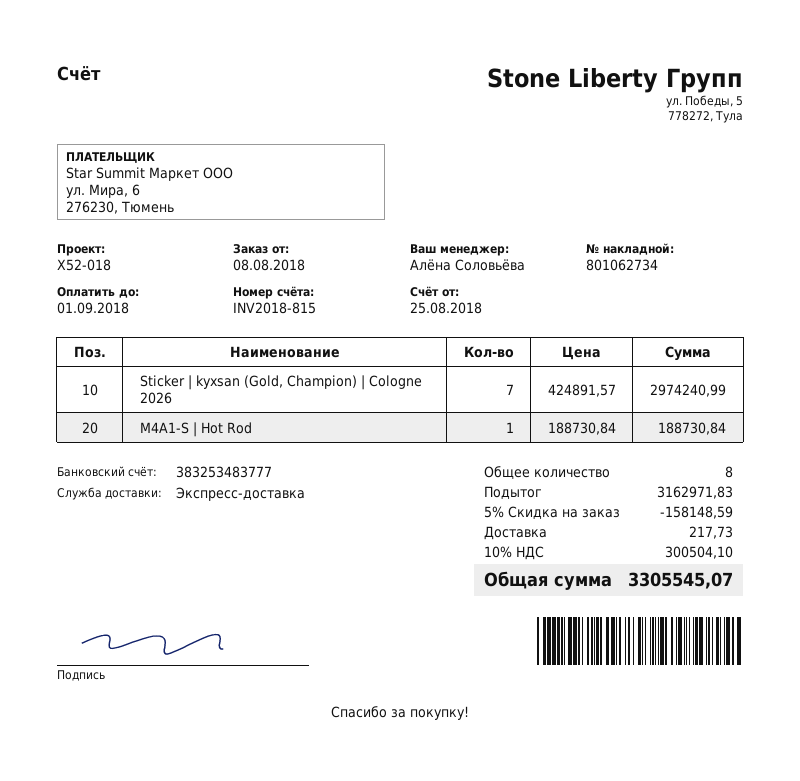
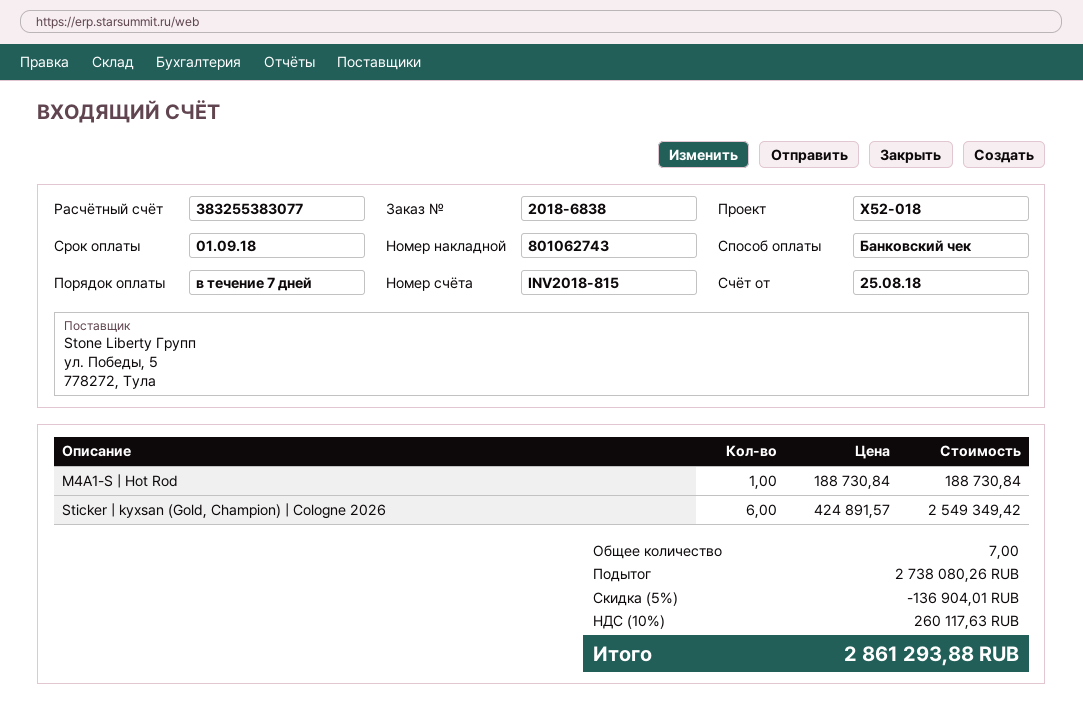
delivery note number: 801062734 -> 801062743
bank account: 383253483777 -> 383255383077
Sticker | kyxsan (Gold, Champion) | Cologne 2026: 7 x 424891.57 = 2974240.99 -> 6 x 424891.57 = 2549349.42
total quantity: 8 -> 7
subtotal: 3162971.83 -> 2738080.26
discount: 5% = 158148.59 -> 5% = 136904.01
shipping: 217.73 -> none
tax: 10% = 300504.10 -> 10% = 260117.63
total: 3305545.07 -> 2861293.88

